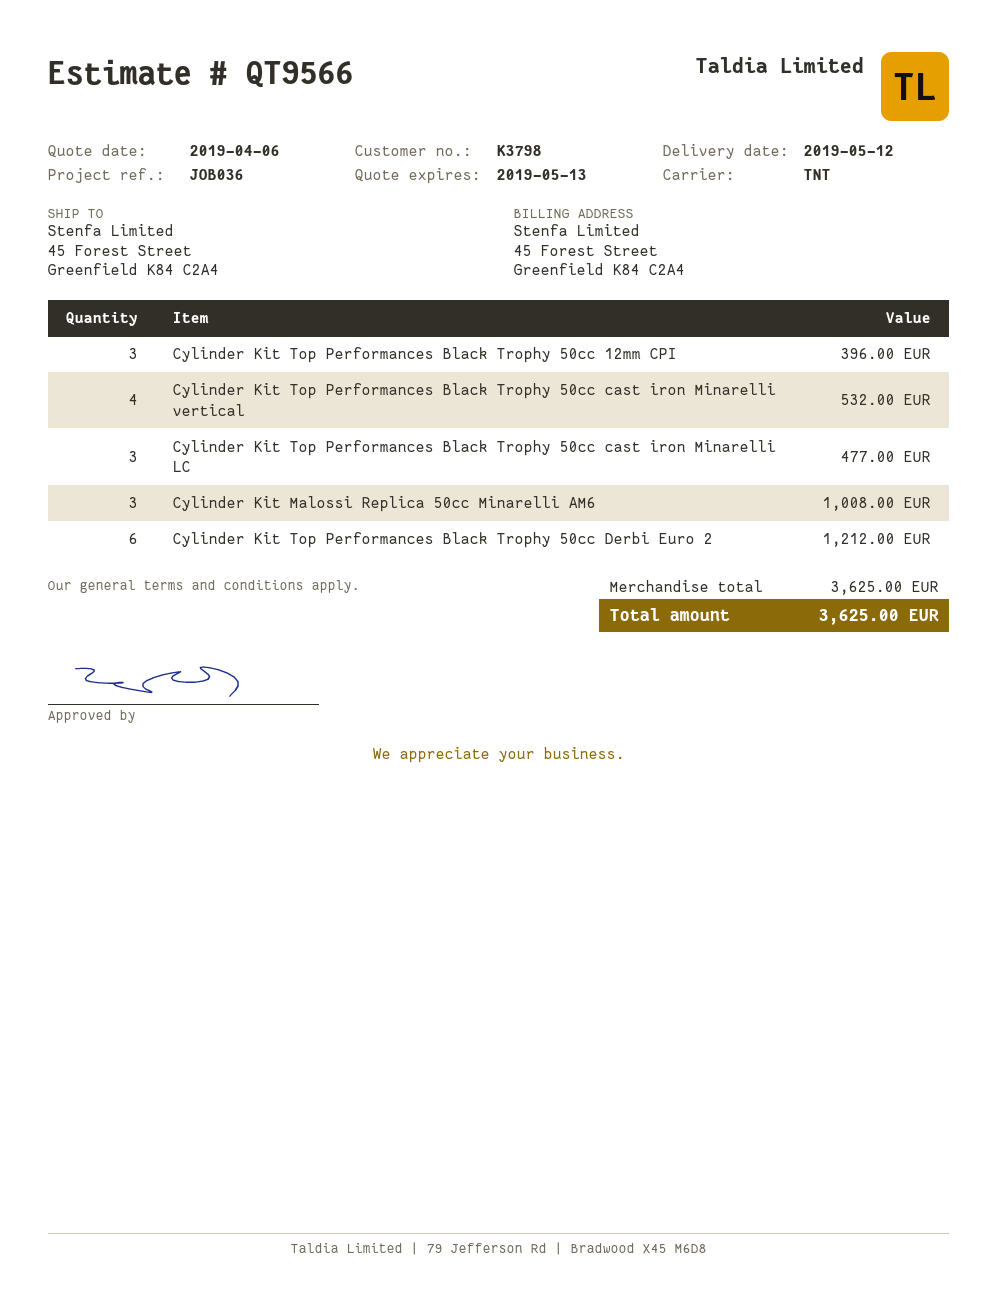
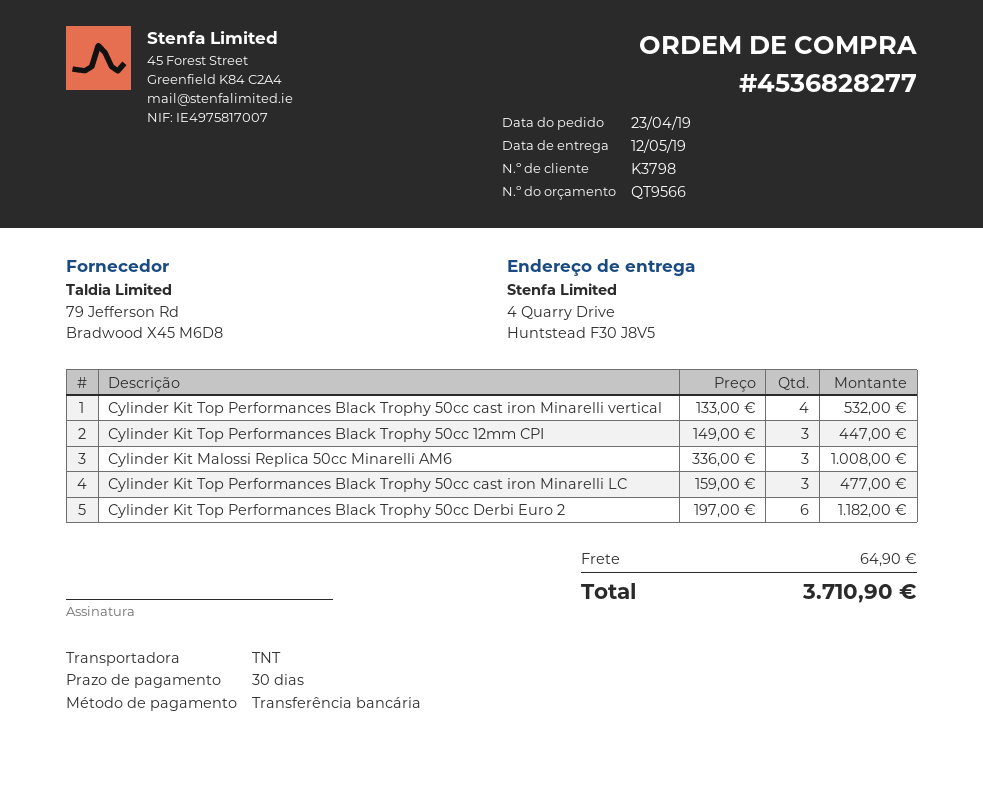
ship to: 45 Forest Street, Greenfield K84 C2A4 -> 4 Quarry Drive, Huntstead F30 J8V5
Cylinder Kit Top Performances Black Trophy 50cc 12mm CPI: 3 for 396.00 -> 3 for 447.00
Cylinder Kit Top Performances Black Trophy 50cc Derbi Euro 2: 6 for 1212.00 -> 6 for 1182.00
shipping: none -> 64.90
total: 3625.00 -> 3710.90

